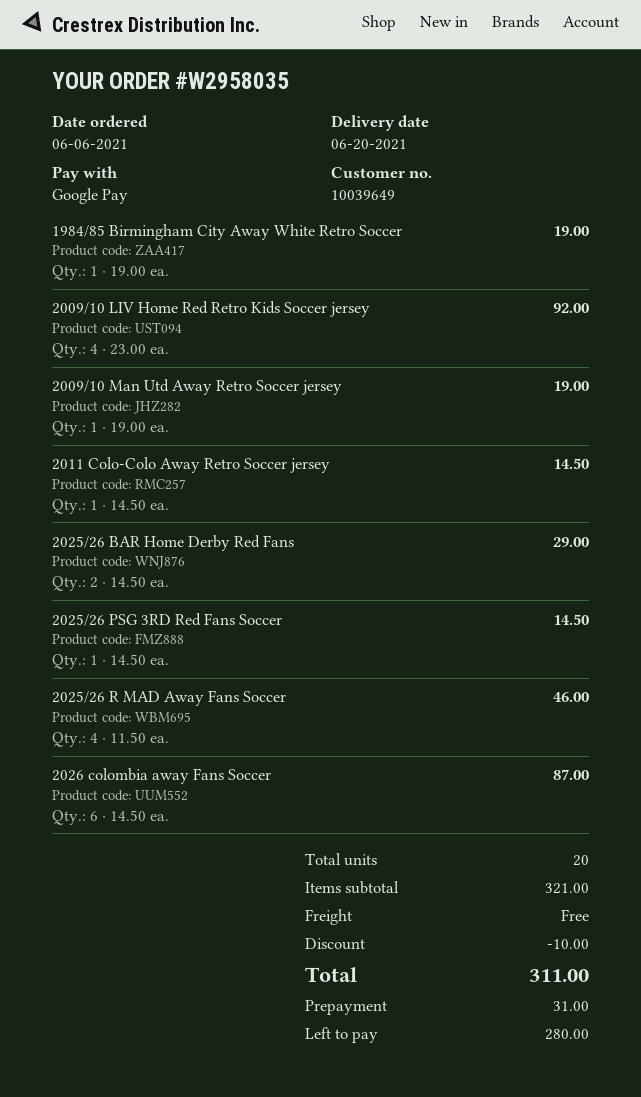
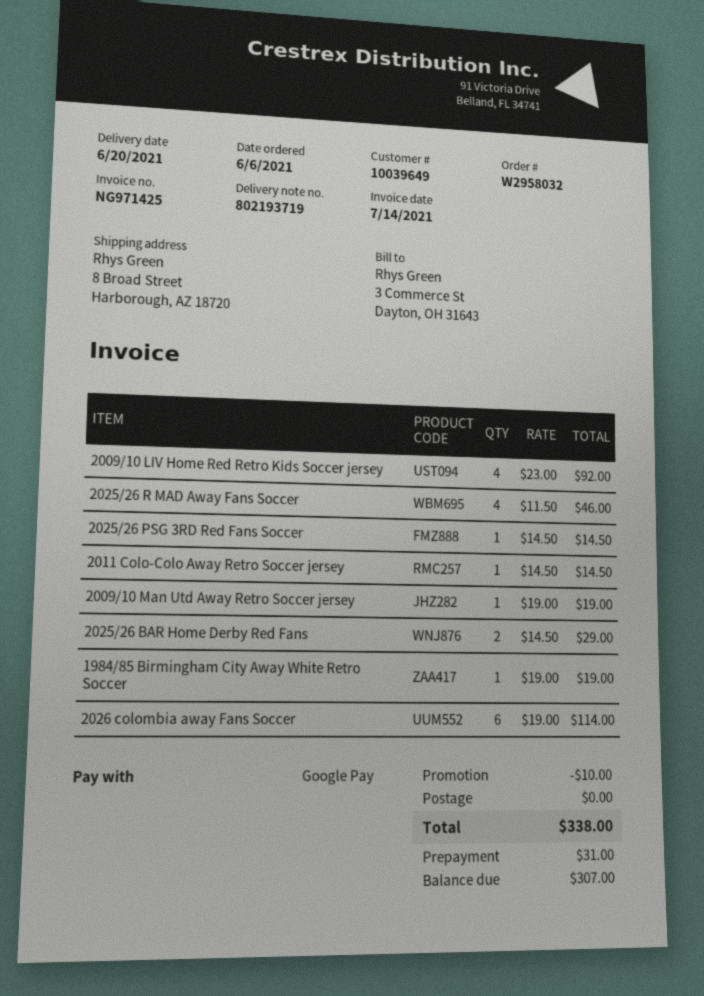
order number: W2958035 -> W2958032
2026 colombia away Fans Soccer: 6 x 14.50 = 87.00 -> 6 x 19.00 = 114.00
total: 311.00 -> 338.00
balance: 280.00 -> 307.00

